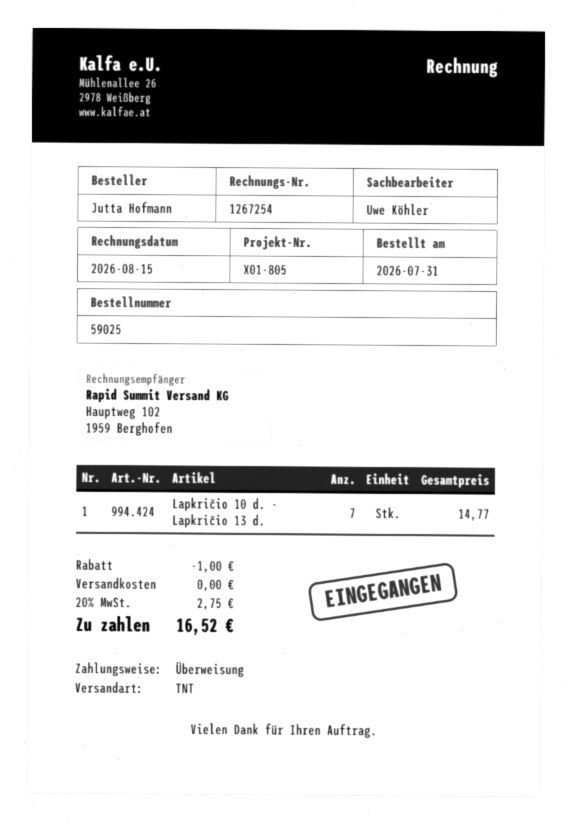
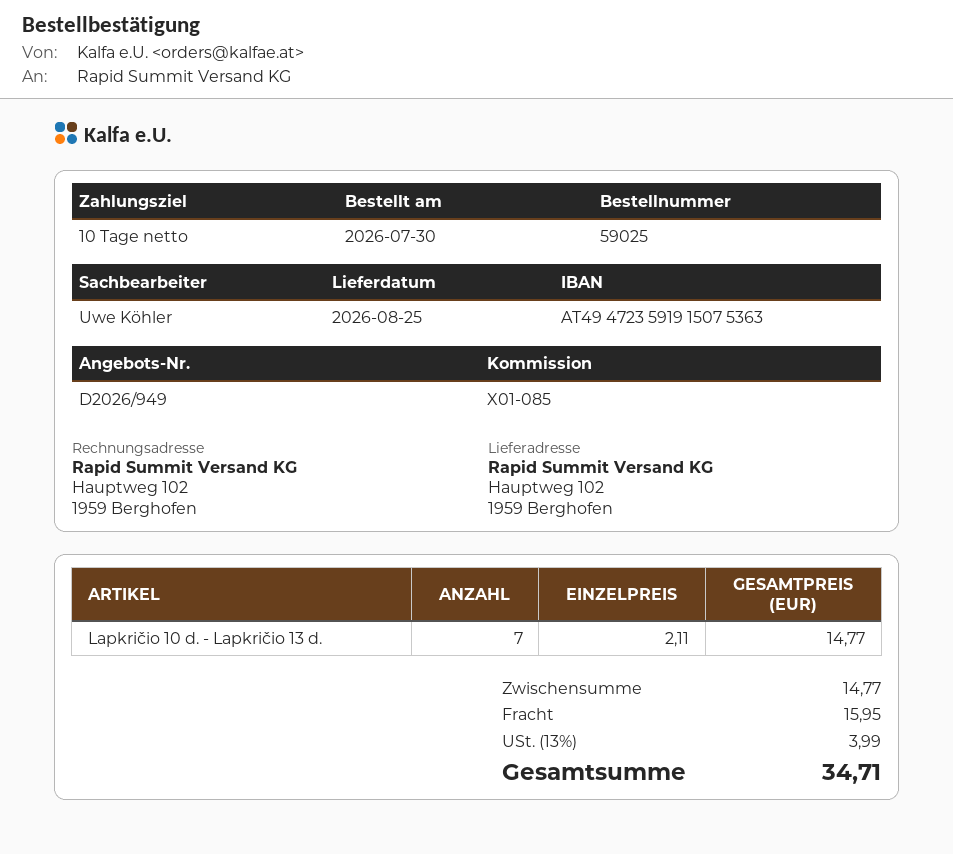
order date: 2026-07-31 -> 2026-07-30
reference: X01-805 -> X01-085
discount: 1.00 -> none
shipping: 0.00 -> 15.95
tax: 20% = 2.75 -> 13% = 3.99
total: 16.52 -> 34.71

